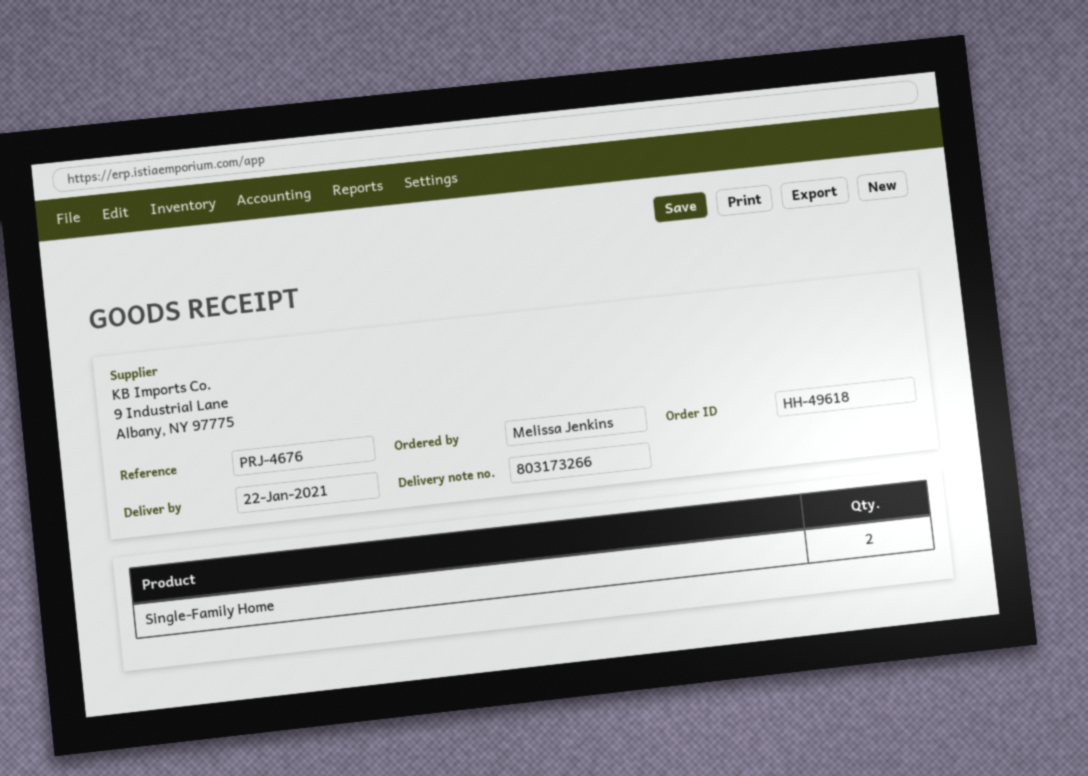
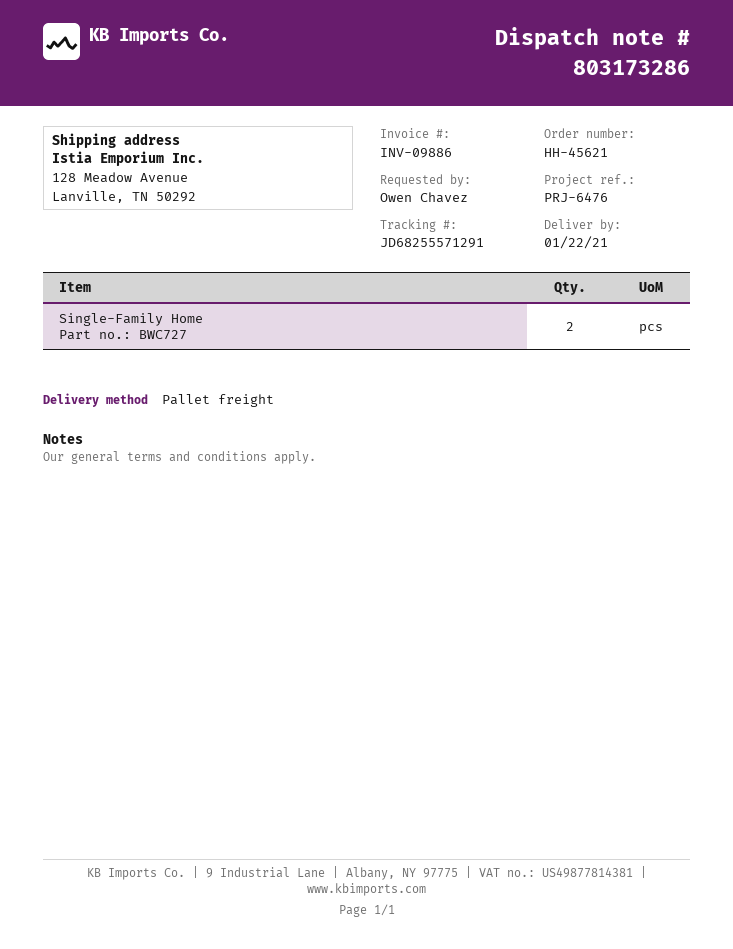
order number: HH-49618 -> HH-45621
delivery note number: 803173266 -> 803173286
reference: PRJ-4676 -> PRJ-6476
ordered by: Melissa Jenkins -> Owen Chavez

